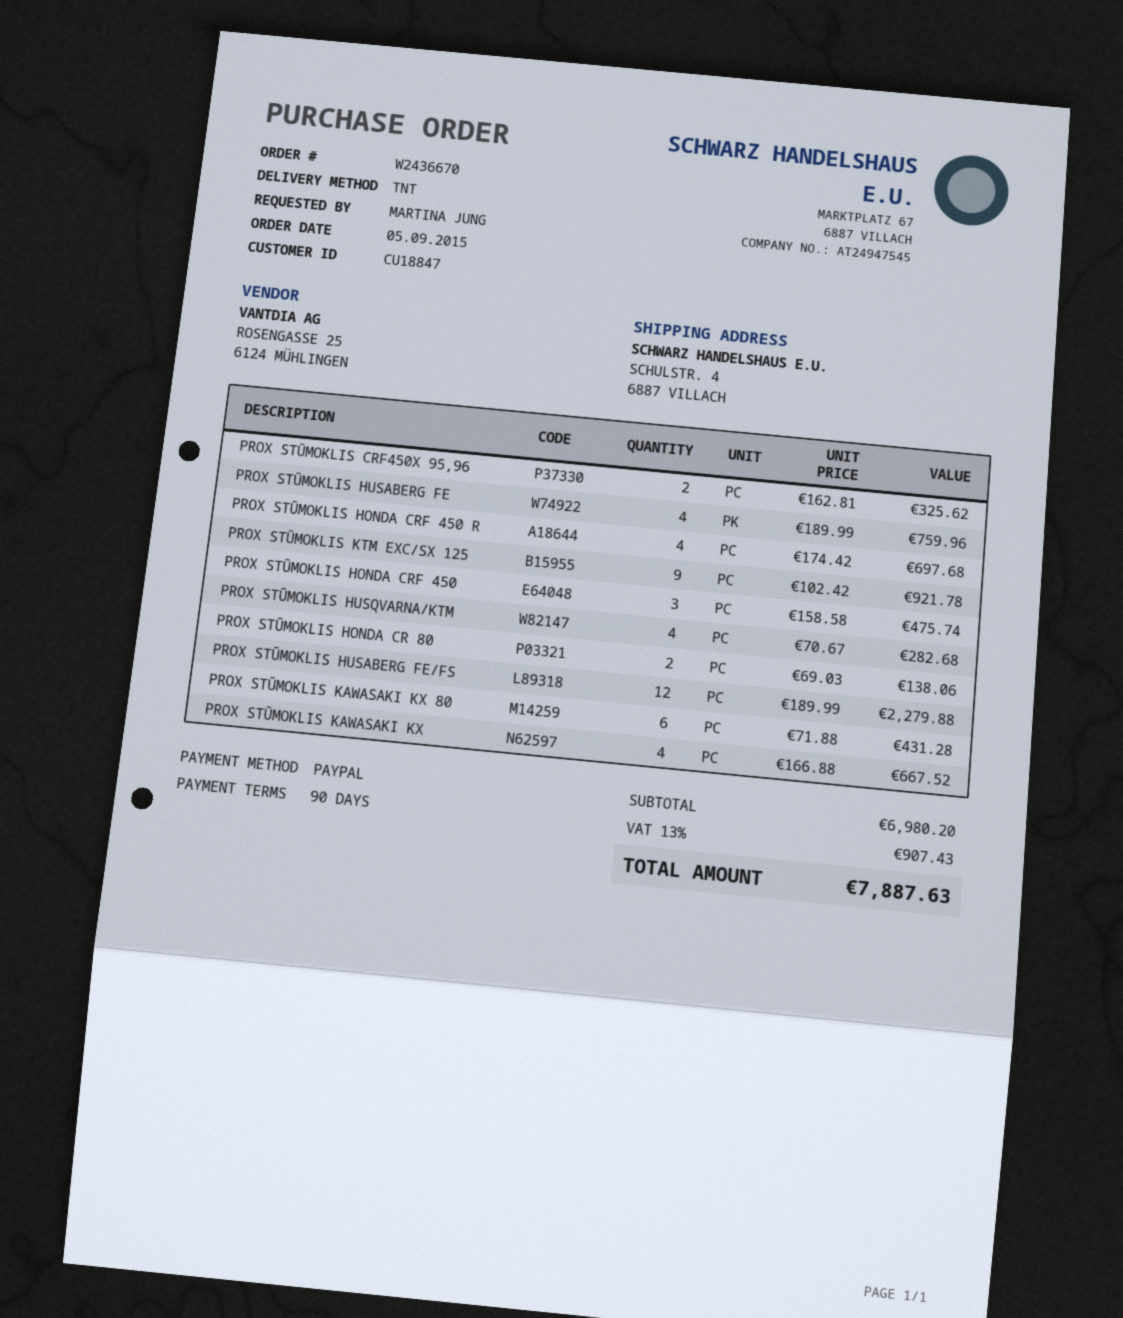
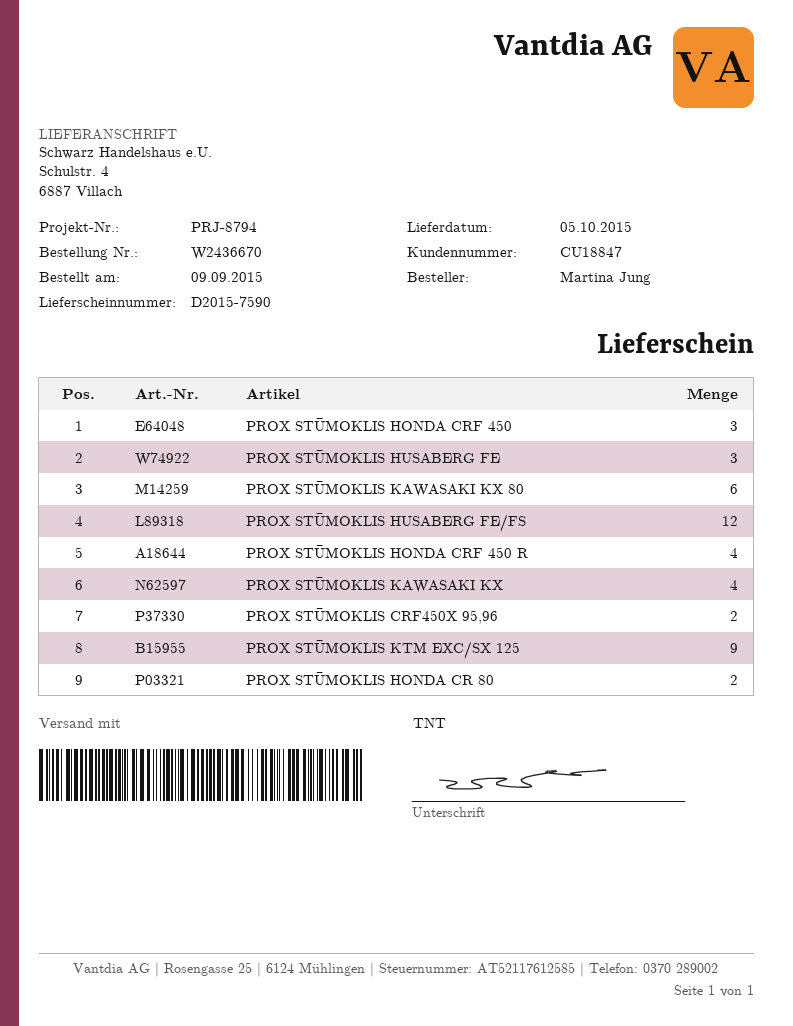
order date: 2015-09-05 -> 2015-09-09
PROX STŪMOKLIS HUSABERG FE: 4 -> 3
PROX STŪMOKLIS HUSQVARNA/KTM: 4 -> none

